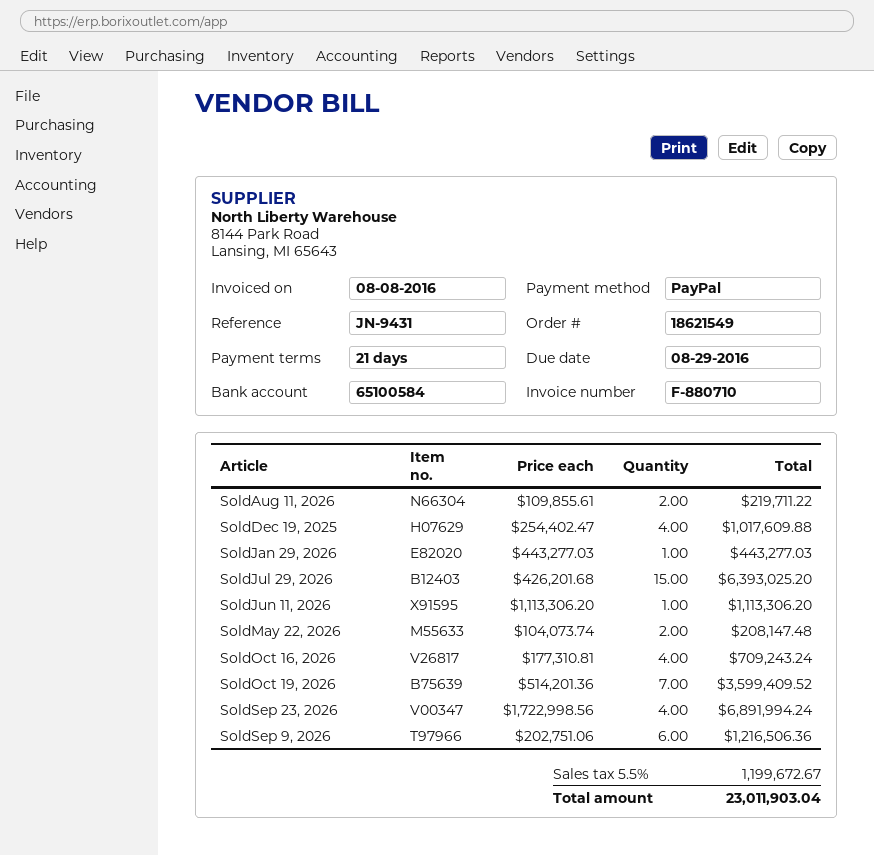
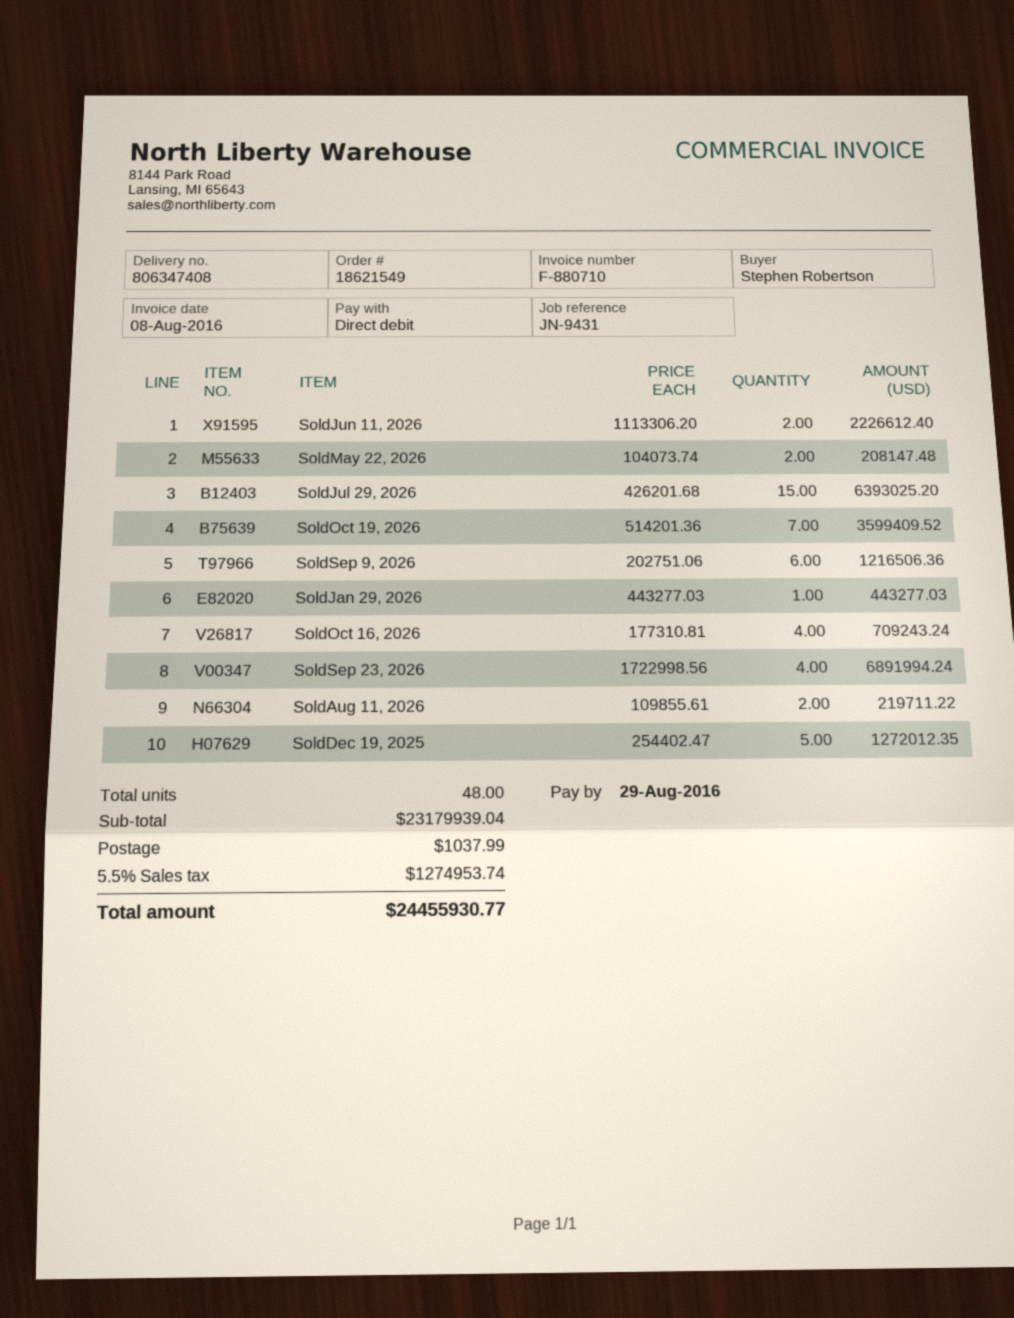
payment method: PayPal -> direct debit
SoldDec 19, 2025: 4 x 254402.47 = 1017609.88 -> 5 x 254402.47 = 1272012.35
SoldJun 11, 2026: 1 x 1113306.20 = 1113306.20 -> 2 x 1113306.20 = 2226612.40
shipping: none -> 1037.99
tax: 5.5% = 1199672.67 -> 5.5% = 1274953.74
total: 23011903.04 -> 24455930.77

